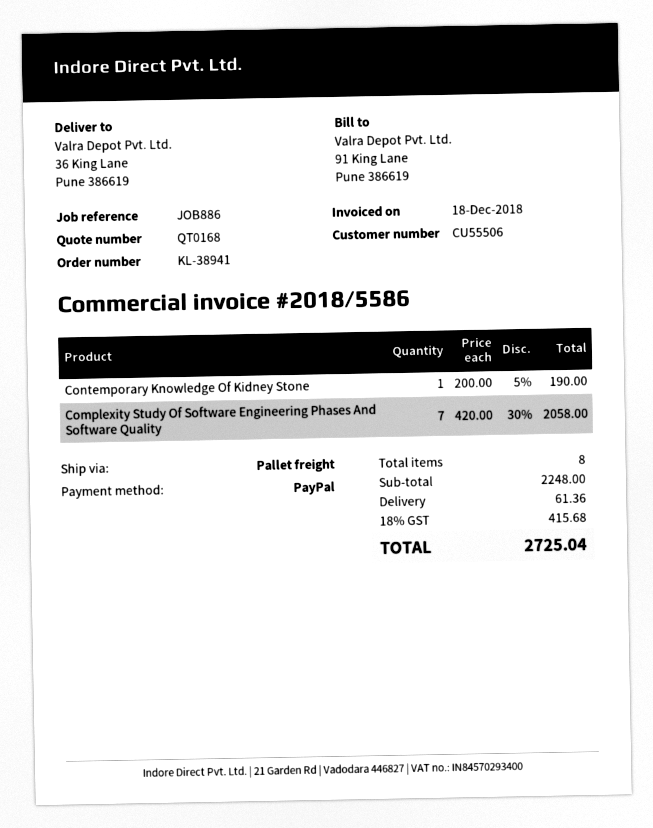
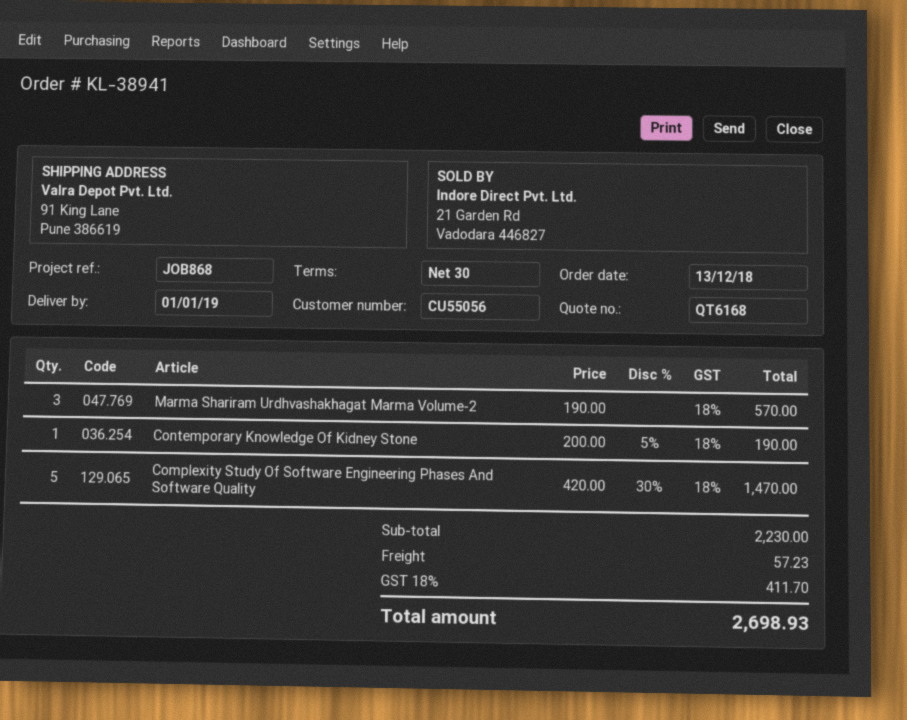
quote number: QT0168 -> QT6168
customer number: CU55506 -> CU55056
reference: JOB886 -> JOB868
ship to: 36 King Lane, Pune 386619 -> 91 King Lane, Pune 386619
Complexity Study Of Software Engineering Phases And Software Quality: 7 x 420.00 - 30% = 2058.00 -> 5 x 420.00 - 30% = 1470.00
Marma Shariram Urdhvashakhagat Marma Volume-2: none -> 3 x 190.00 = 570.00
subtotal: 2248.00 -> 2230.00
shipping: 61.36 -> 57.23
tax: 18% = 415.68 -> 18% = 411.70
total: 2725.04 -> 2698.93

